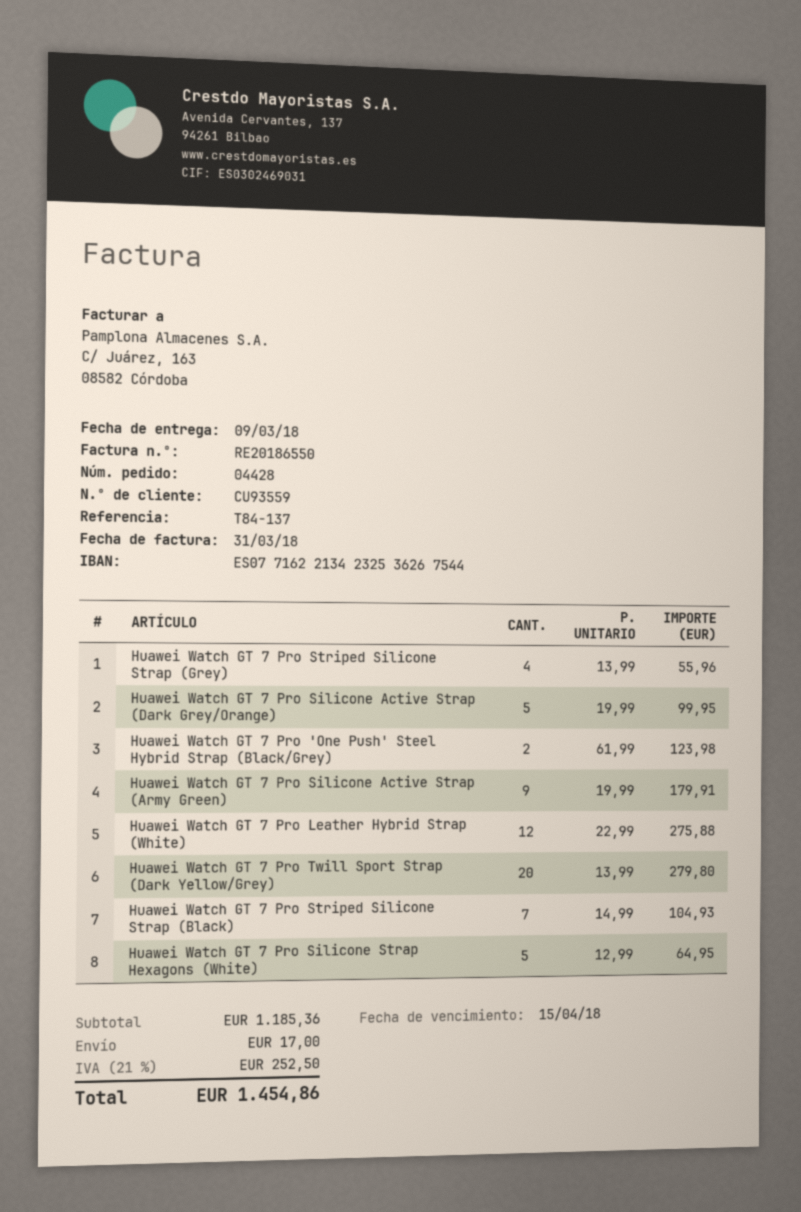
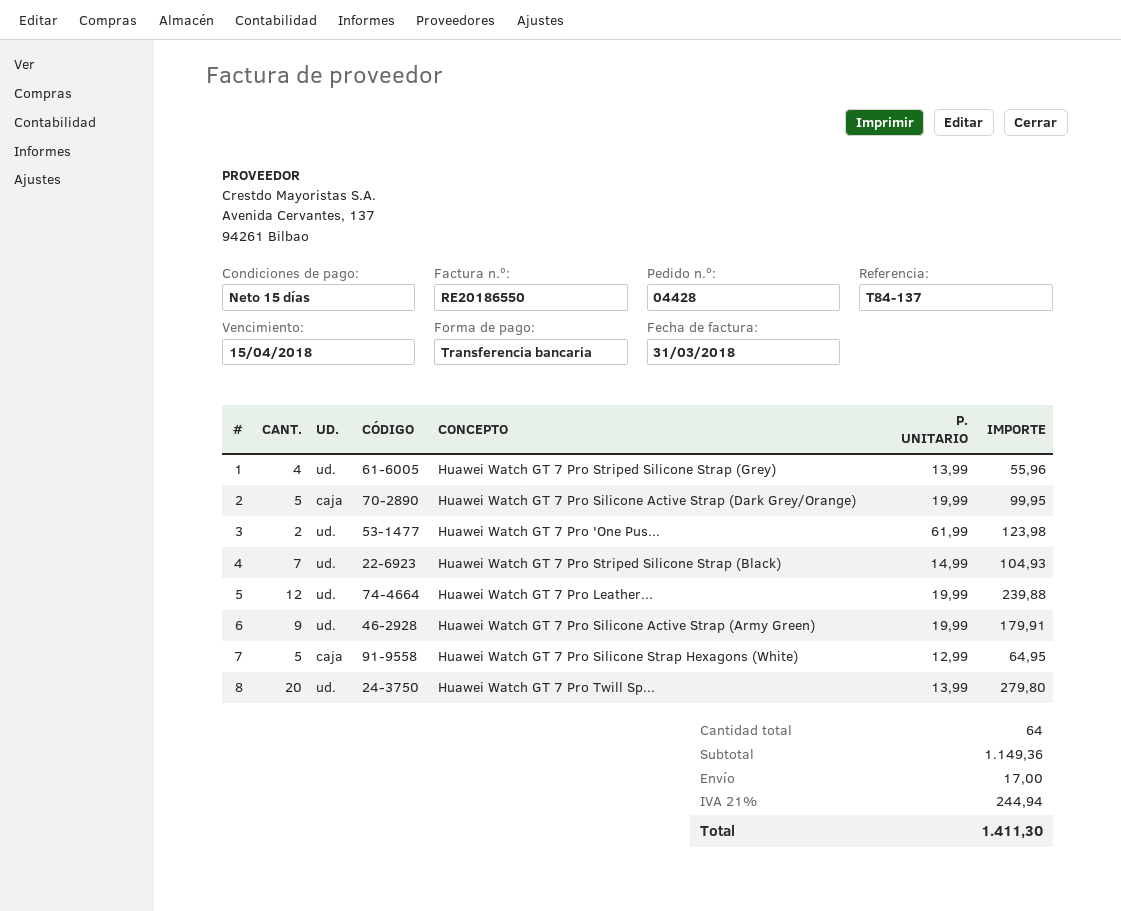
Huawei Watch GT 7 Pro Leather Hybrid Strap (White): 12 x 22.99 = 275.88 -> 12 x 19.99 = 239.88
subtotal: 1185.36 -> 1149.36
tax: 21% = 252.50 -> 21% = 244.94
total: 1454.86 -> 1411.30

